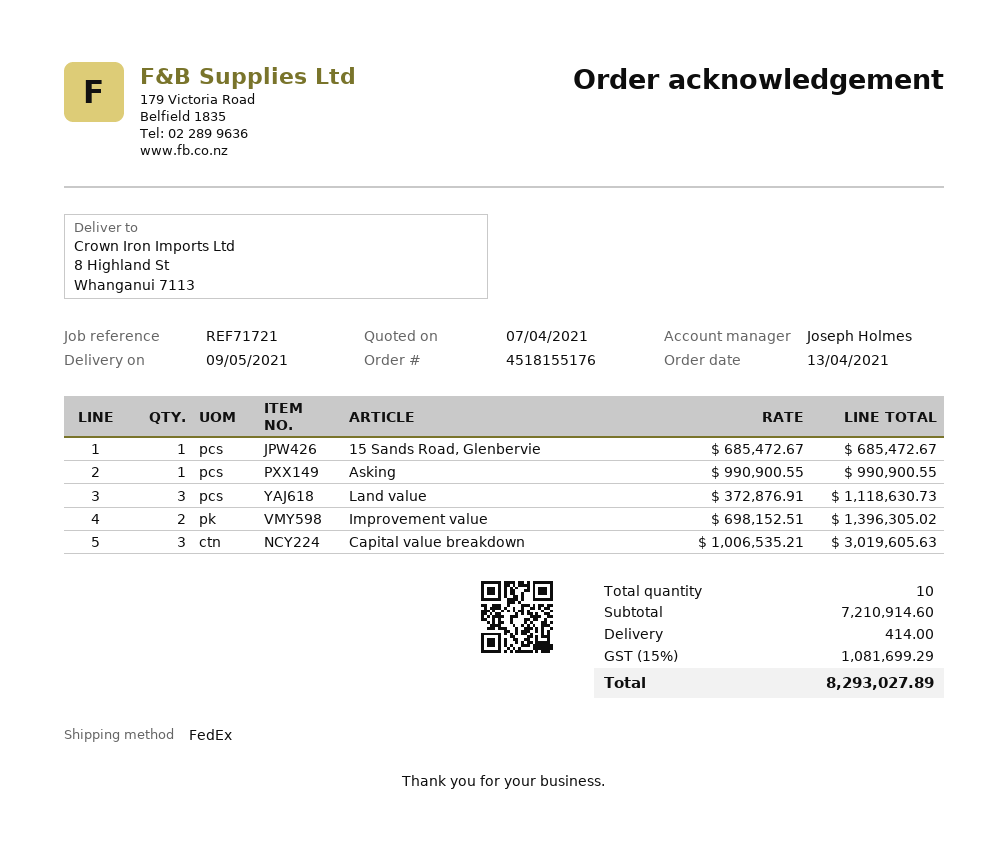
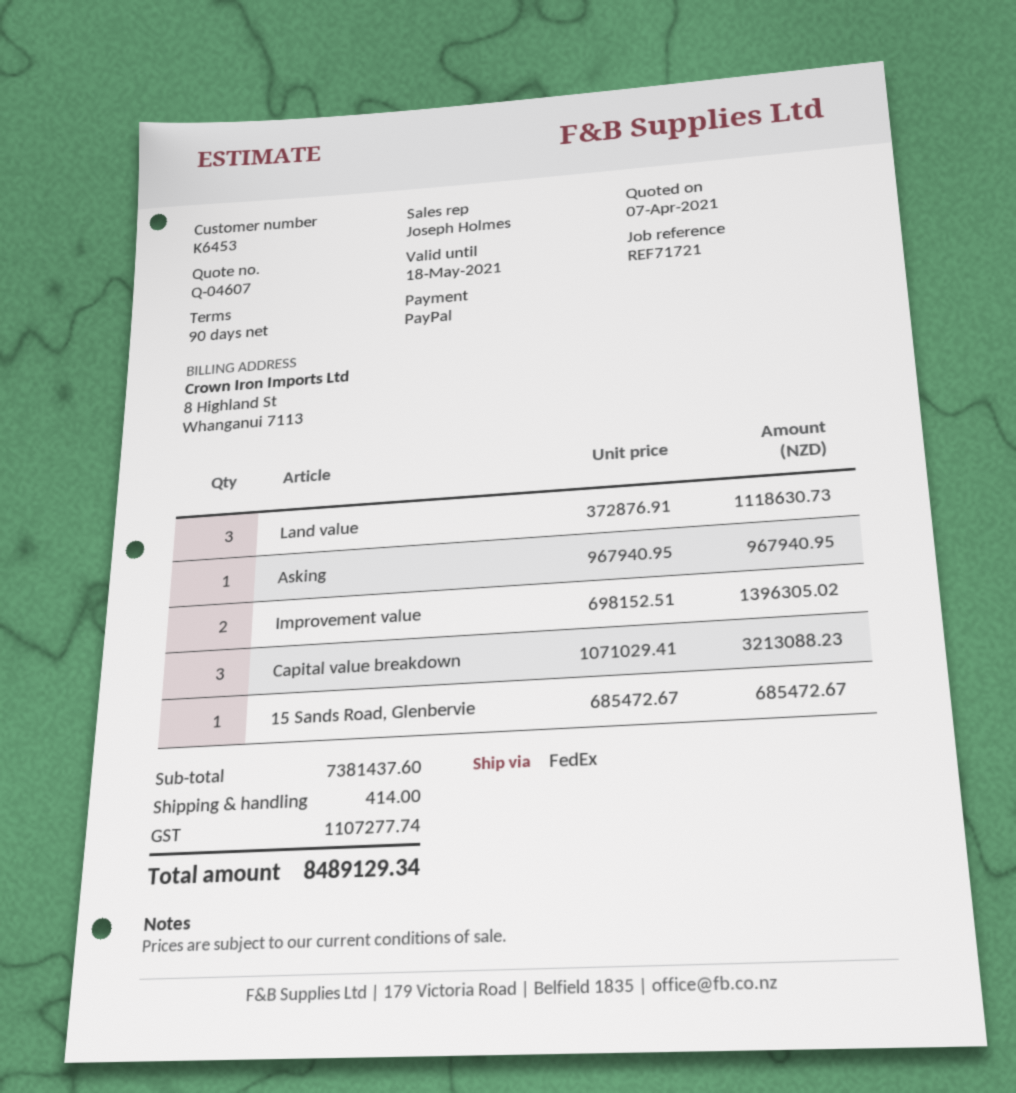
Asking: 1 x 990900.55 = 990900.55 -> 1 x 967940.95 = 967940.95
Capital value breakdown: 3 x 1006535.21 = 3019605.63 -> 3 x 1071029.41 = 3213088.23
subtotal: 7210914.60 -> 7381437.60
tax: 1081699.29 -> 1107277.74
total: 8293027.89 -> 8489129.34

